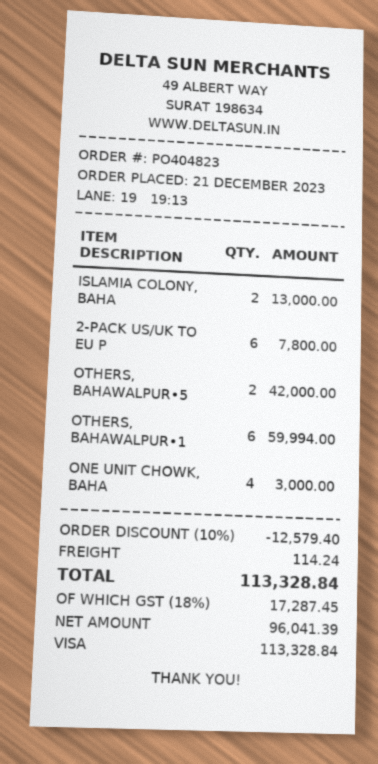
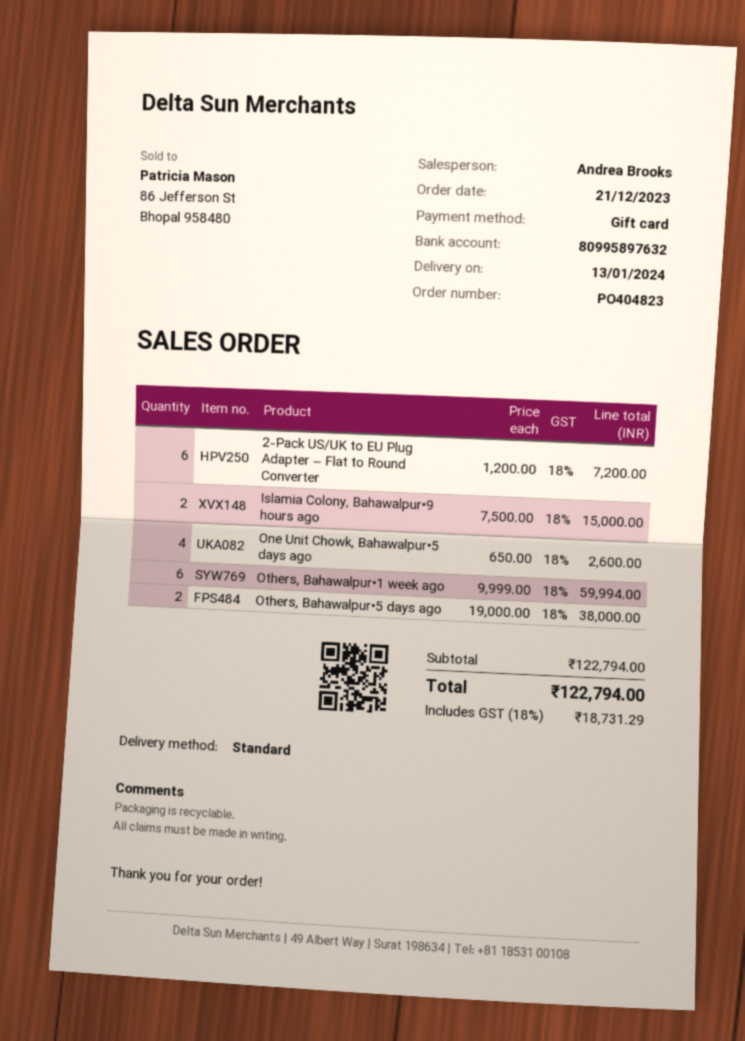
payment method: Visa -> gift card
ISLAMIA COLONY, BAHA: 2 for 13000.00 -> 2 for 15000.00
2-PACK US/UK TO EU P: 6 for 7800.00 -> 6 for 7200.00
OTHERS, BAHAWALPUR•5: 2 for 42000.00 -> 2 for 38000.00
ONE UNIT CHOWK, BAHA: 4 for 3000.00 -> 4 for 2600.00
discount: 10% = 12579.40 -> none
shipping: 114.24 -> none
tax: 18% = 17287.45 -> 18% = 18731.29
total: 113328.84 -> 122794.00

